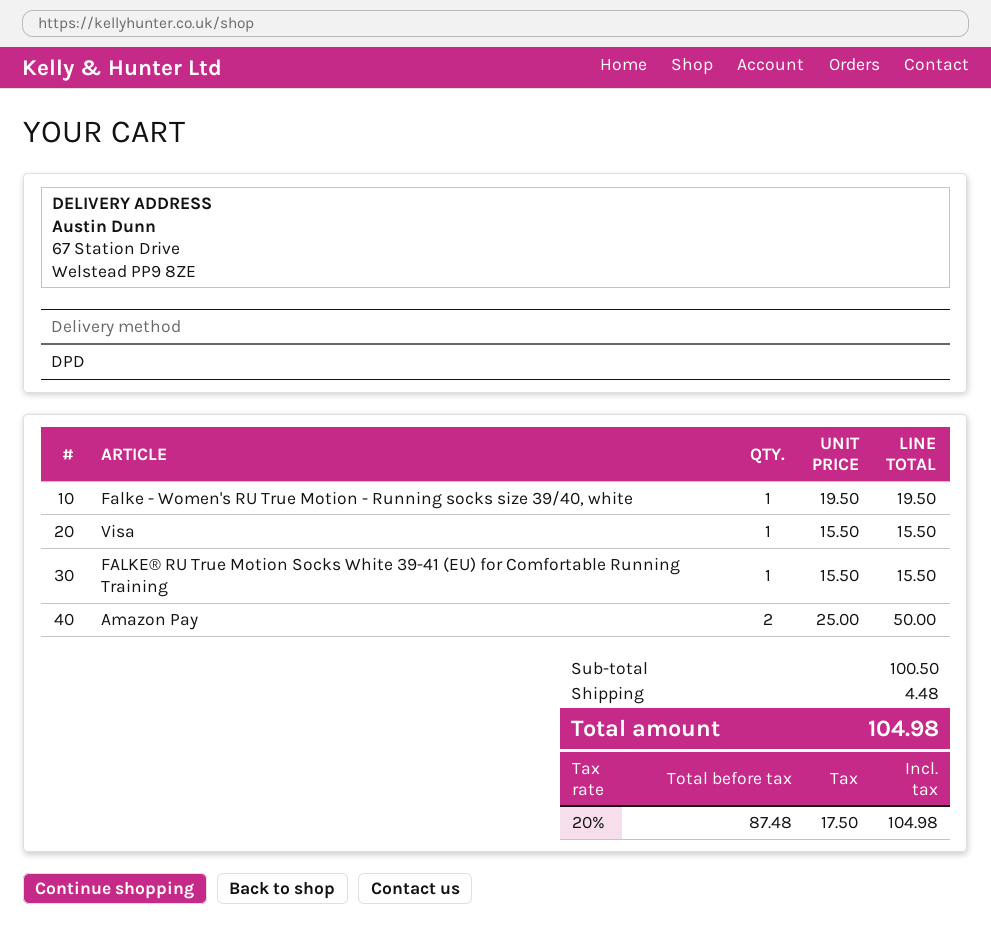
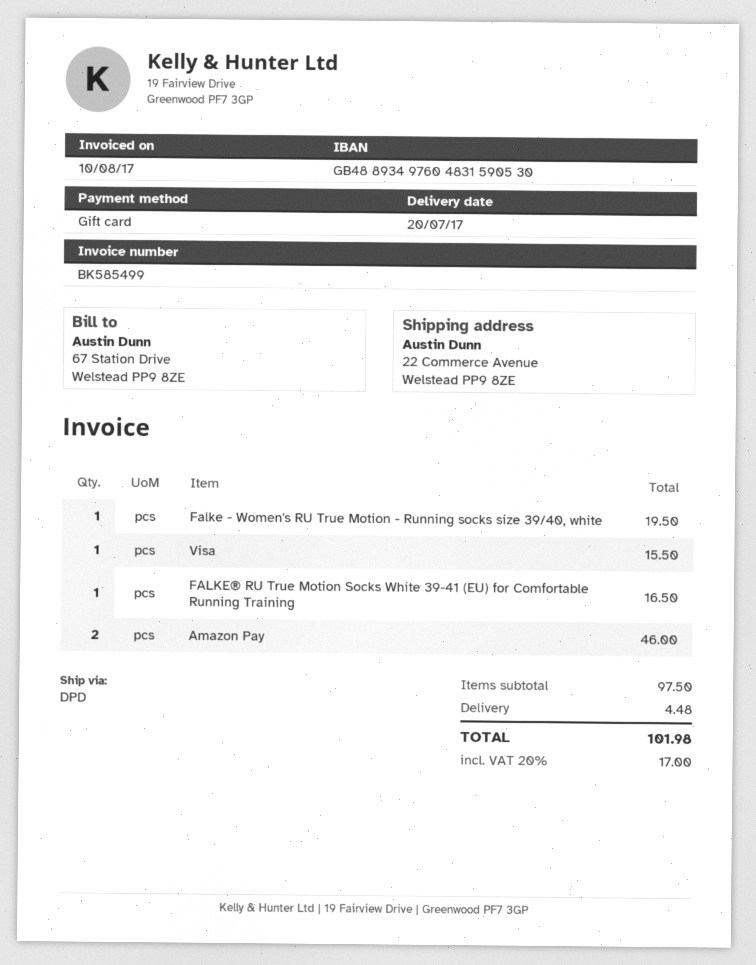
ship to: 67 Station Drive, Welstead PP9 8ZE -> 22 Commerce Avenue, Welstead PP9 8ZE
FALKE® RU True Motion Socks White 39-41 (EU) for Comfortable Running Training: 1 for 15.50 -> 1 for 16.50
Amazon Pay: 2 for 50.00 -> 2 for 46.00
subtotal: 100.50 -> 97.50
tax: 20% = 17.50 -> 20% = 17.00
total: 104.98 -> 101.98

